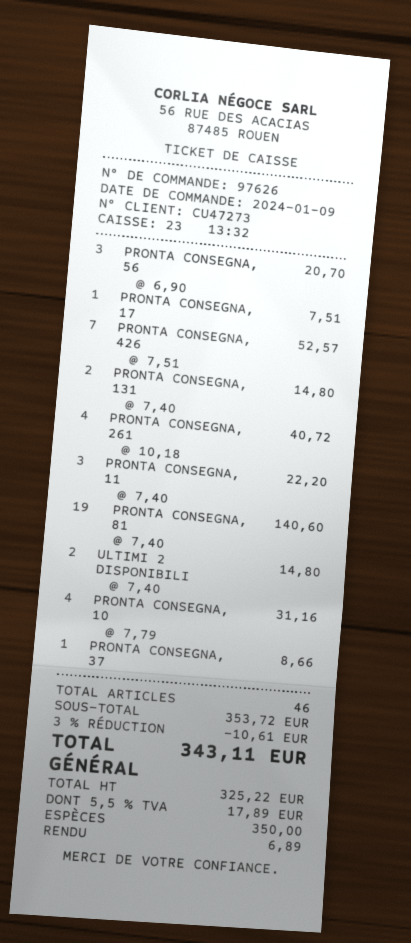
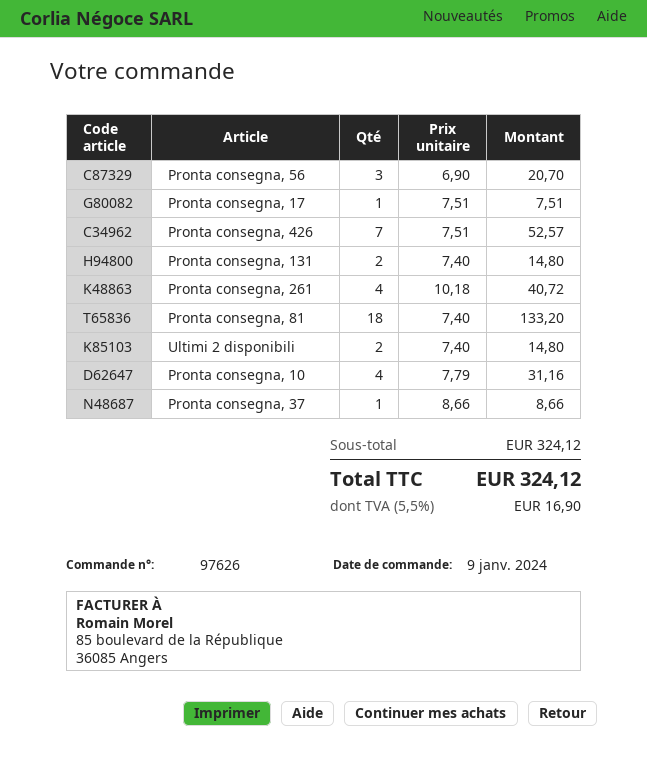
PRONTA CONSEGNA, 11: 3 x 7.40 = 22.20 -> none
PRONTA CONSEGNA, 81: 19 x 7.40 = 140.60 -> 18 x 7.40 = 133.20
subtotal: 353.72 -> 324.12
discount: 3% = 10.61 -> none
tax: 5.5% = 17.89 -> 5.5% = 16.90
total: 343.11 -> 324.12

